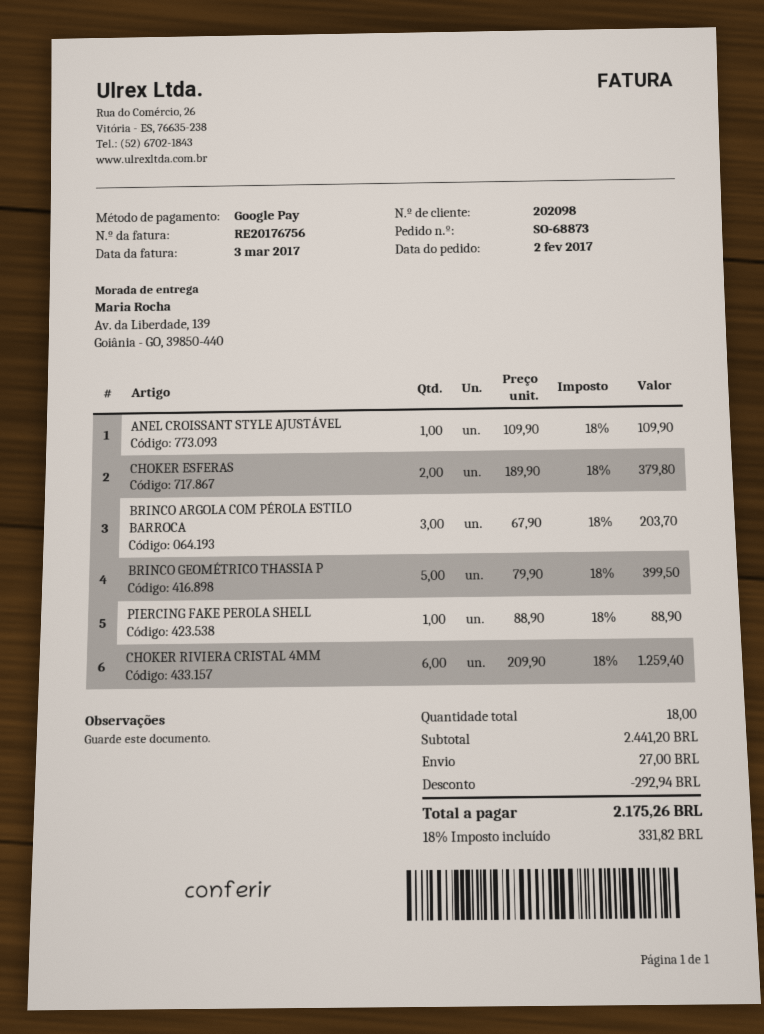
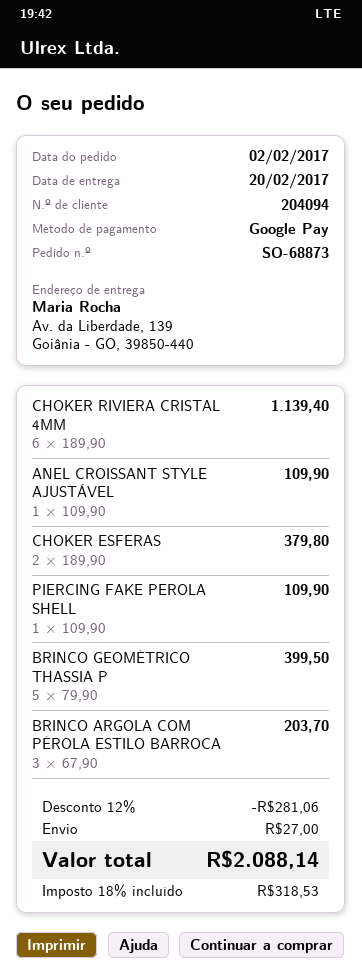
customer number: 202098 -> 204094
PIERCING FAKE PEROLA SHELL: 1 x 88.90 = 88.90 -> 1 x 109.90 = 109.90
CHOKER RIVIERA CRISTAL 4MM: 6 x 209.90 = 1259.40 -> 6 x 189.90 = 1139.40
discount: 292.94 -> 281.06
tax: 18% = 331.82 -> 18% = 318.53
total: 2175.26 -> 2088.14

